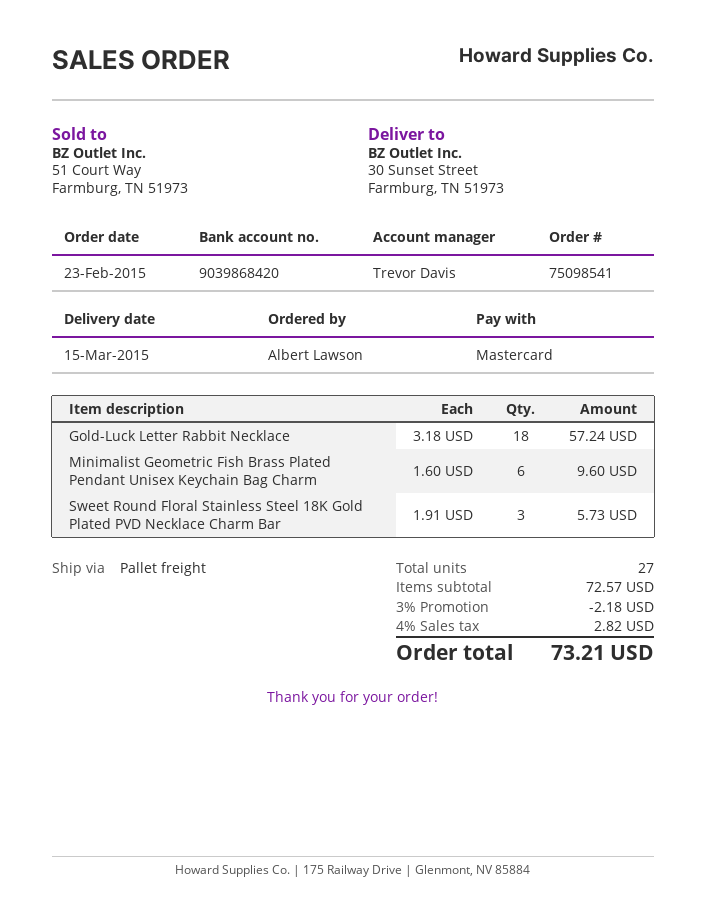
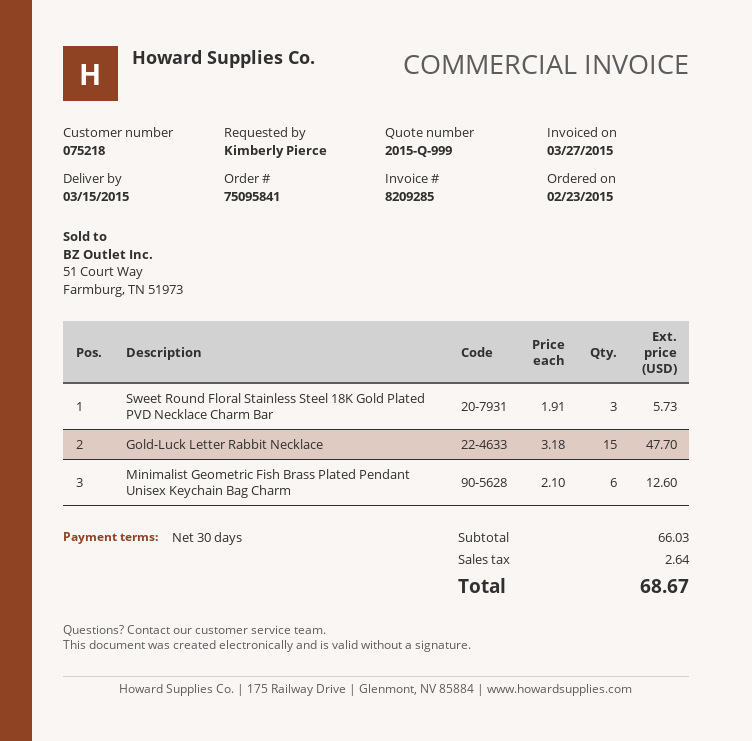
order number: 75098541 -> 75095841
ordered by: Albert Lawson -> Kimberly Pierce
Gold-Luck Letter Rabbit Necklace: 18 x 3.18 = 57.24 -> 15 x 3.18 = 47.70
Minimalist Geometric Fish Brass Plated Pendant Unisex Keychain Bag Charm: 6 x 1.60 = 9.60 -> 6 x 2.10 = 12.60
subtotal: 72.57 -> 66.03
discount: 3% = 2.18 -> none
tax: 2.82 -> 2.64
total: 73.21 -> 68.67

